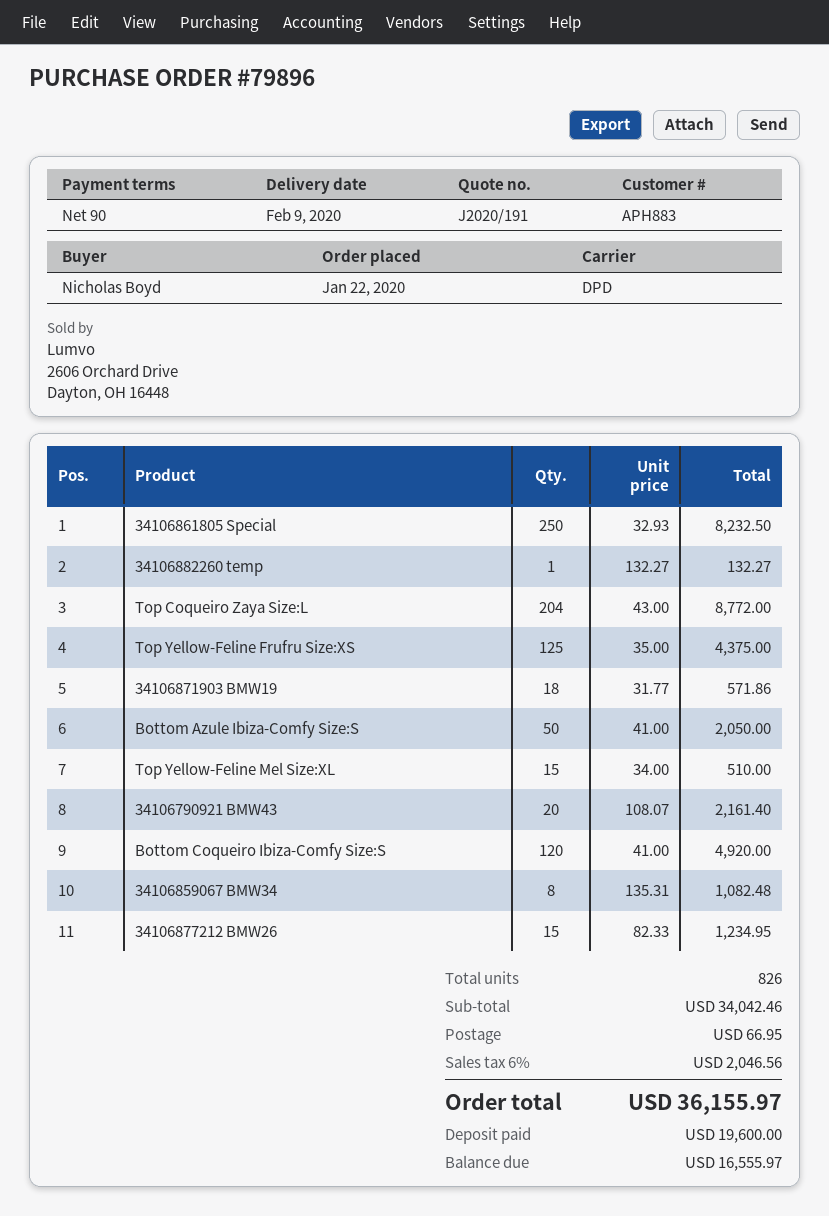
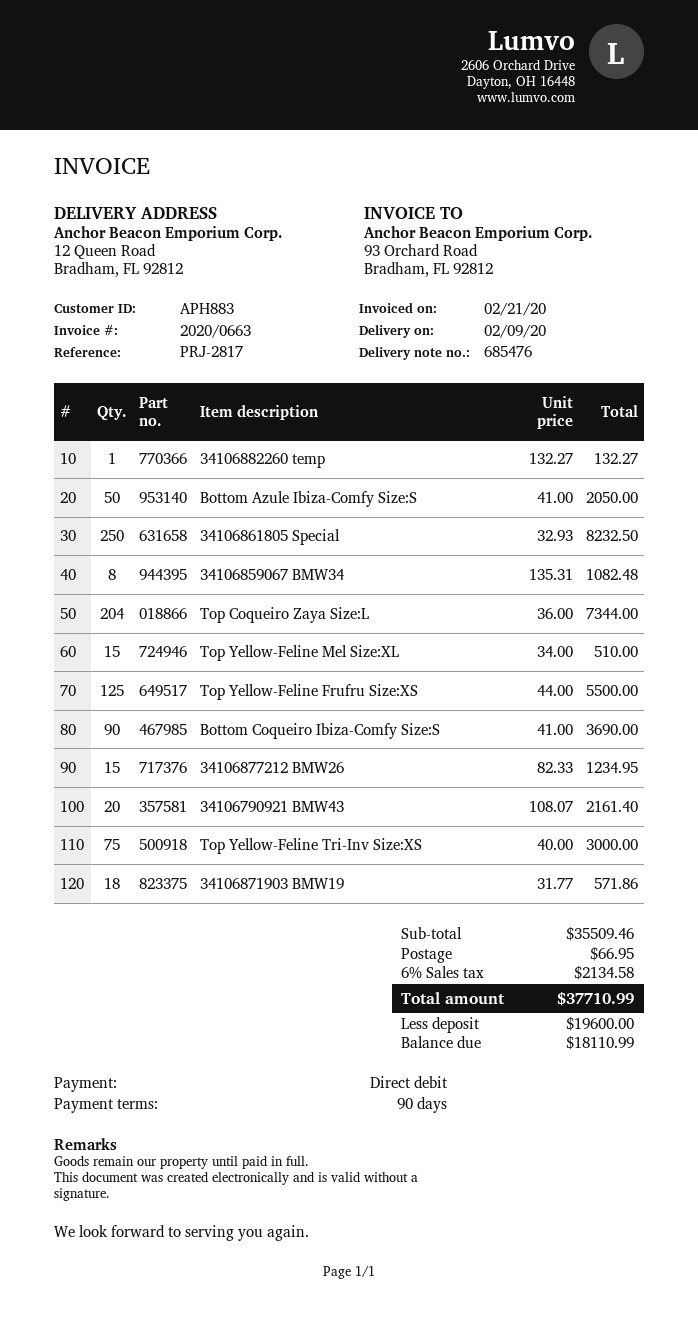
Top Coqueiro Zaya Size:L: 204 x 43.00 = 8772.00 -> 204 x 36.00 = 7344.00
Top Yellow-Feline Frufru Size:XS: 125 x 35.00 = 4375.00 -> 125 x 44.00 = 5500.00
Bottom Coqueiro Ibiza-Comfy Size:S: 120 x 41.00 = 4920.00 -> 90 x 41.00 = 3690.00
Top Yellow-Feline Tri-Inv Size:XS: none -> 75 x 40.00 = 3000.00
subtotal: 34042.46 -> 35509.46
tax: 6% = 2046.56 -> 6% = 2134.58
total: 36155.97 -> 37710.99
balance: 16555.97 -> 18110.99

